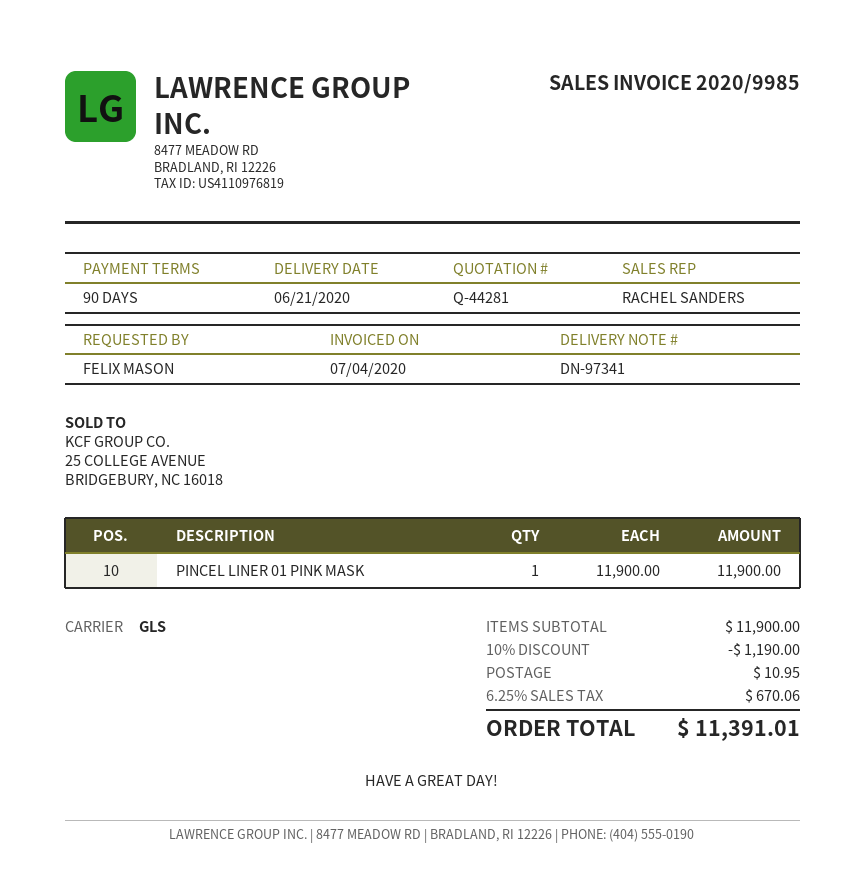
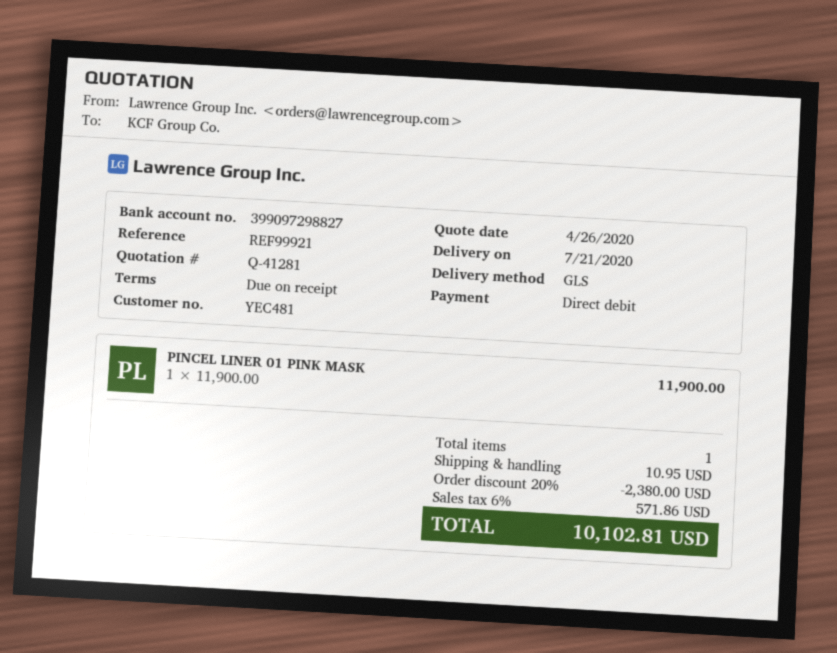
quote number: Q-44281 -> Q-41281
delivery date: 2020-06-21 -> 2020-07-21
payment terms: 90 days -> on receipt
discount: 10% = 1190.00 -> 20% = 2380.00
tax: 6.25% = 670.06 -> 6% = 571.86
total: 11391.01 -> 10102.81

